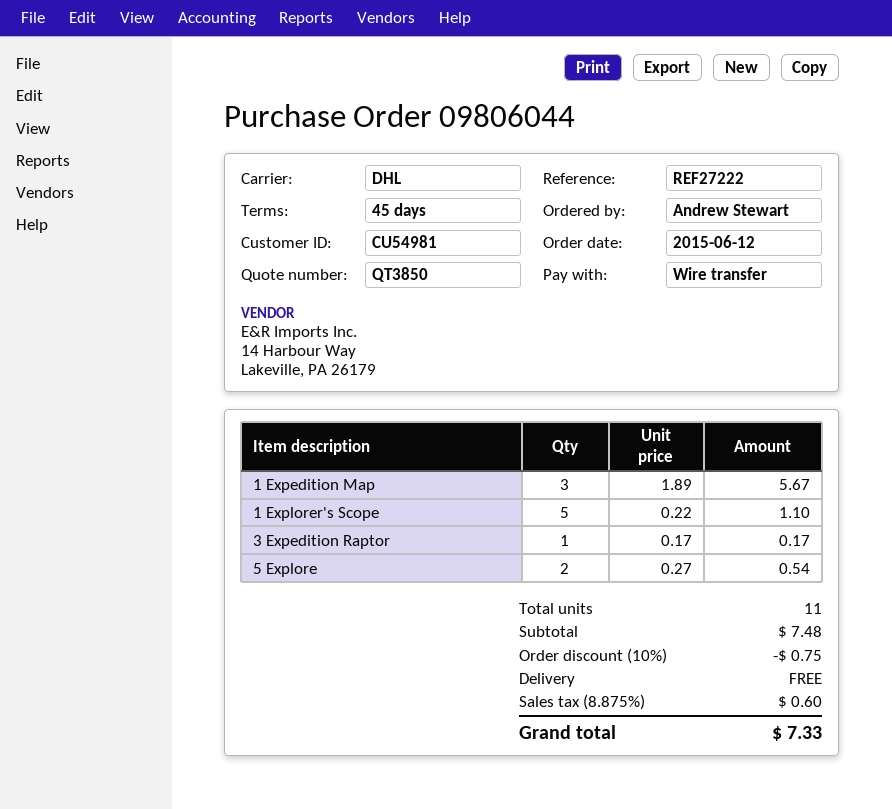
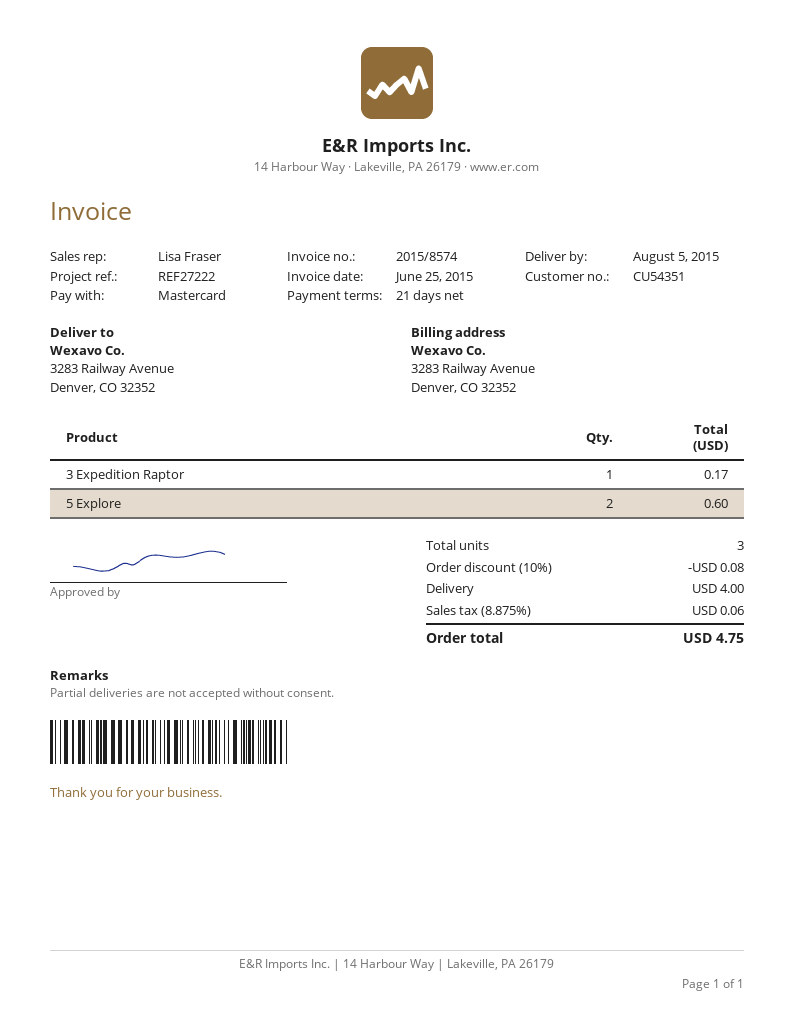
payment terms: 45 days -> 21 days
customer number: CU54981 -> CU54351
payment method: bank transfer -> Mastercard
1 Expedition Map: 3 for 5.67 -> none
1 Explorer's Scope: 5 for 1.10 -> none
5 Explore: 2 for 0.54 -> 2 for 0.60
total quantity: 11 -> 3
discount: 10% = 0.75 -> 10% = 0.08
shipping: 0.00 -> 4.00
tax: 8.875% = 0.60 -> 8.875% = 0.06
total: 7.33 -> 4.75

